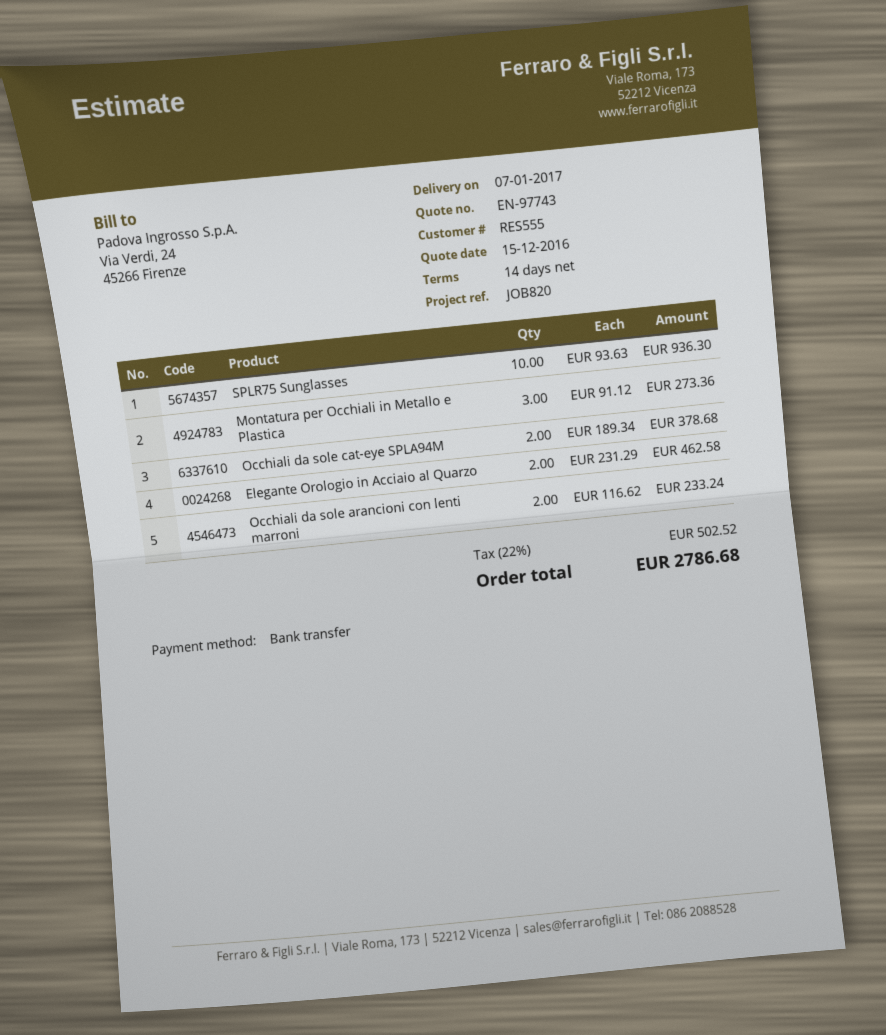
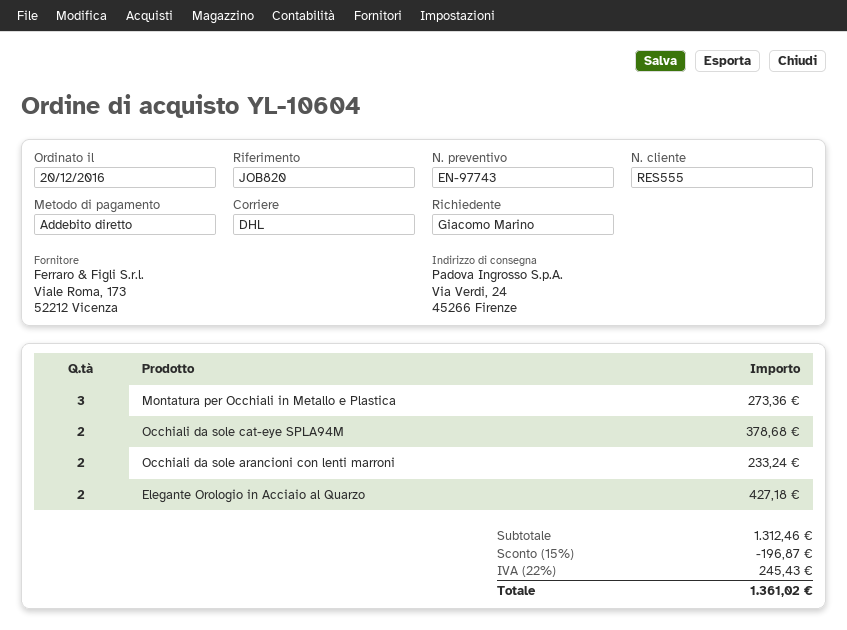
payment method: bank transfer -> direct debit
SPLR75 Sunglasses: 10 for 936.30 -> none
Elegante Orologio in Acciaio al Quarzo: 2 for 462.58 -> 2 for 427.18
discount: none -> 15% = 196.87
tax: 22% = 502.52 -> 22% = 245.43
total: 2786.68 -> 1361.02

